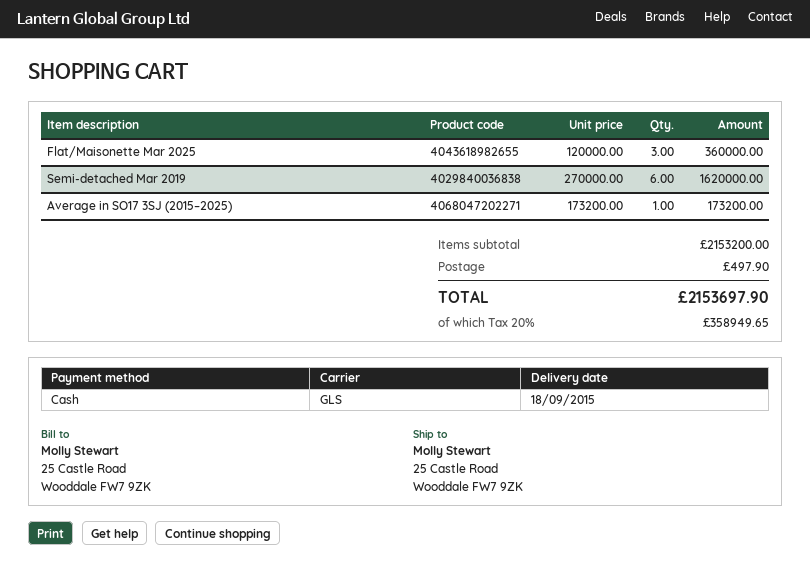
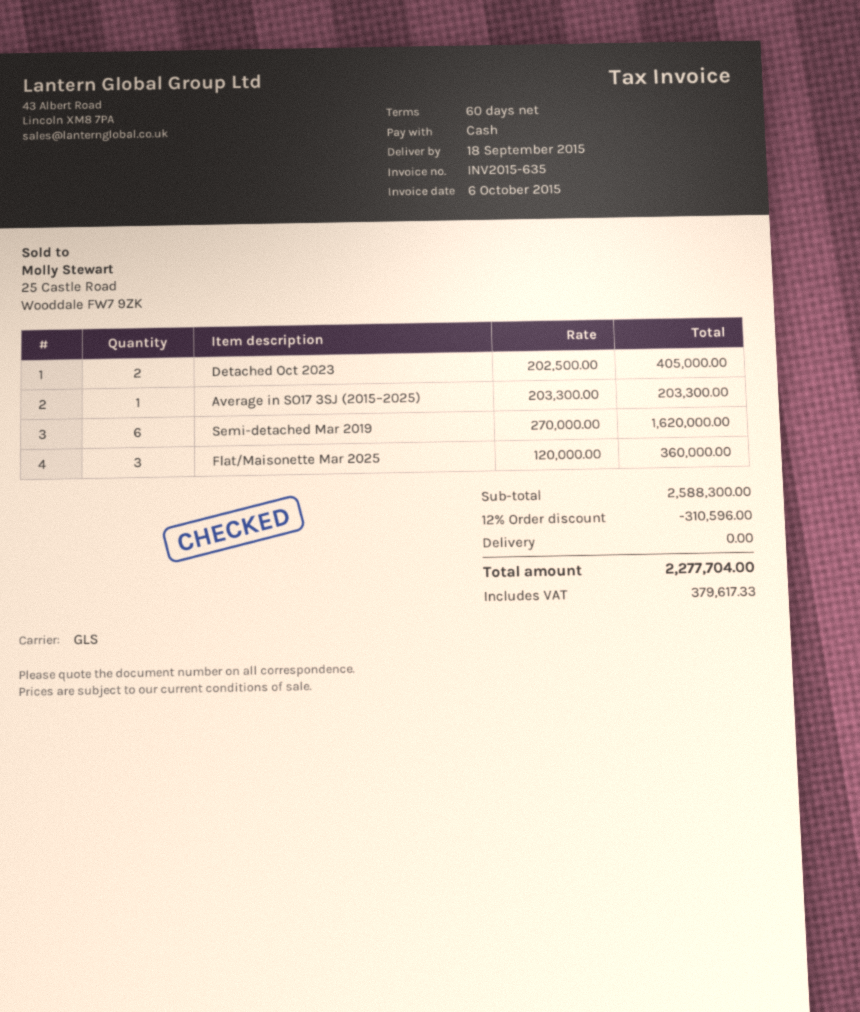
Average in SO17 3SJ (2015–2025): 1 x 173200.00 = 173200.00 -> 1 x 203300.00 = 203300.00
Detached Oct 2023: none -> 2 x 202500.00 = 405000.00
subtotal: 2153200.00 -> 2588300.00
discount: none -> 12% = 310596.00
shipping: 497.90 -> 0.00
tax: 358949.65 -> 379617.33
total: 2153697.90 -> 2277704.00

